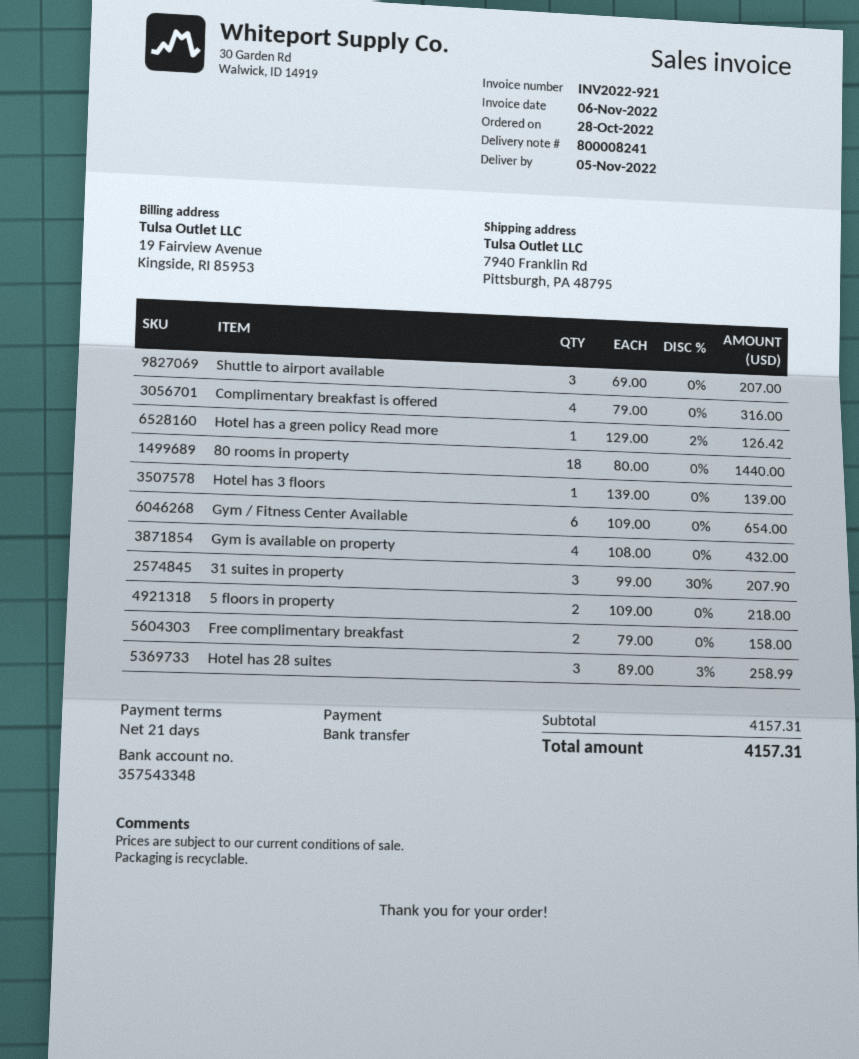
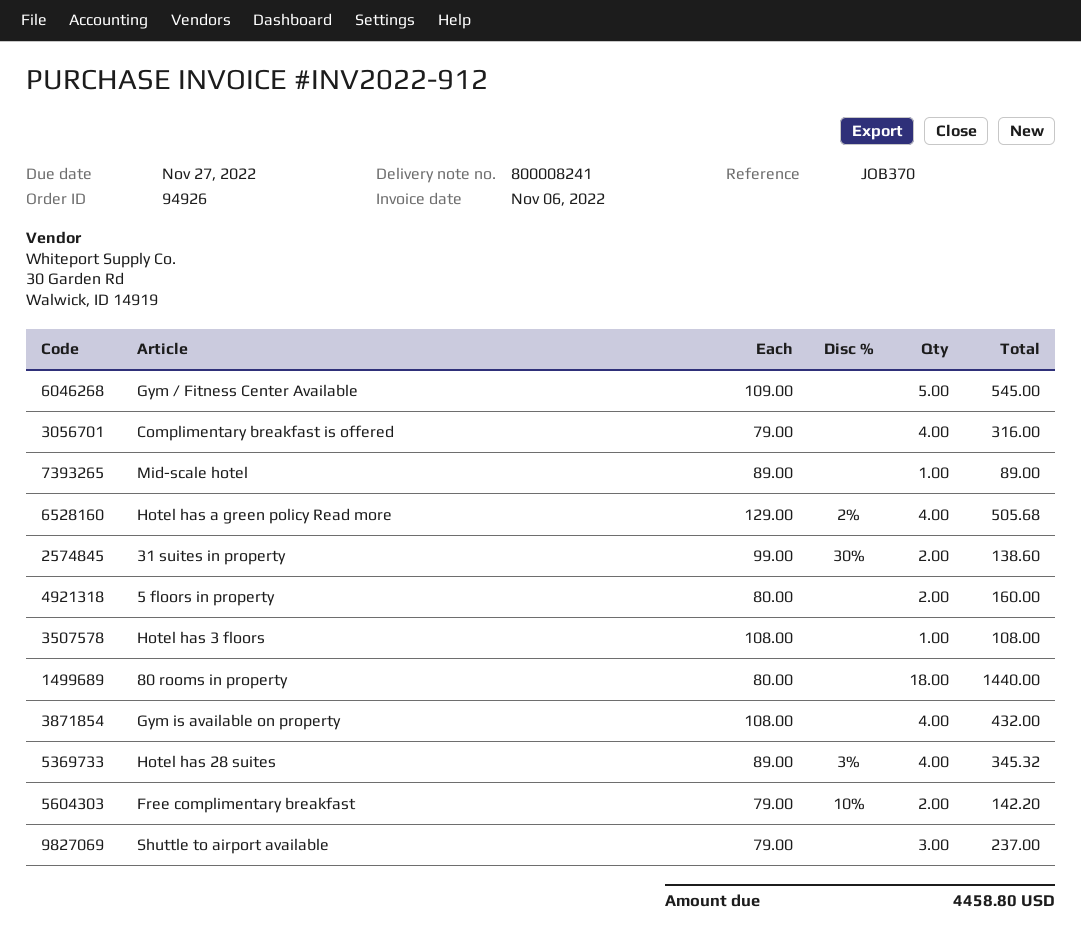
invoice number: INV2022-921 -> INV2022-912
Shuttle to airport available: 3 x 69.00 = 207.00 -> 3 x 79.00 = 237.00
Hotel has a green policy Read more: 1 x 129.00 - 2% = 126.42 -> 4 x 129.00 - 2% = 505.68
Hotel has 3 floors: 1 x 139.00 = 139.00 -> 1 x 108.00 = 108.00
Gym / Fitness Center Available: 6 x 109.00 = 654.00 -> 5 x 109.00 = 545.00
31 suites in property: 3 x 99.00 - 30% = 207.90 -> 2 x 99.00 - 30% = 138.60
5 floors in property: 2 x 109.00 = 218.00 -> 2 x 80.00 = 160.00
Free complimentary breakfast: 2 x 79.00 = 158.00 -> 2 x 79.00 - 10% = 142.20
Hotel has 28 suites: 3 x 89.00 - 3% = 258.99 -> 4 x 89.00 - 3% = 345.32
Mid-scale hotel: none -> 1 x 89.00 = 89.00
total: 4157.31 -> 4458.80

